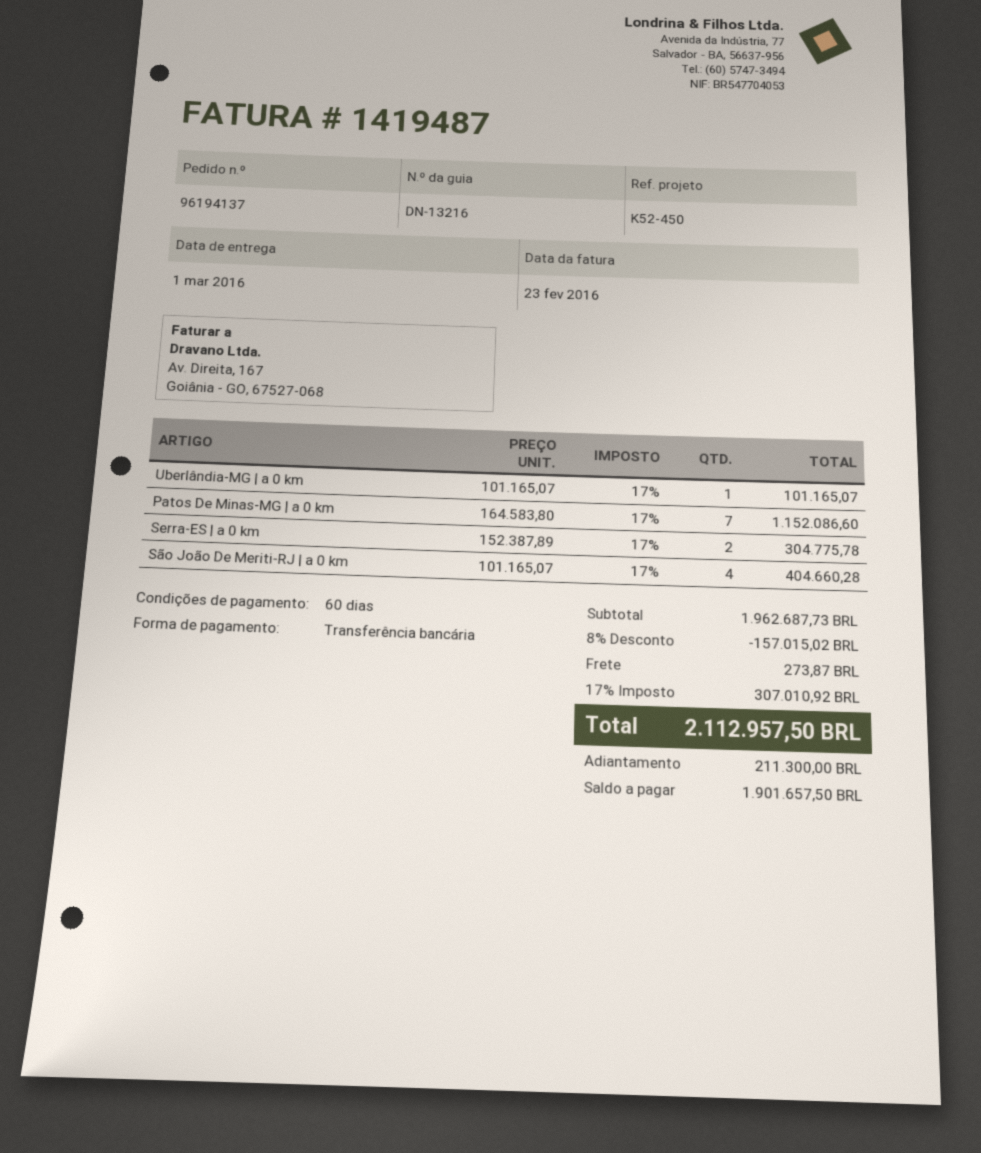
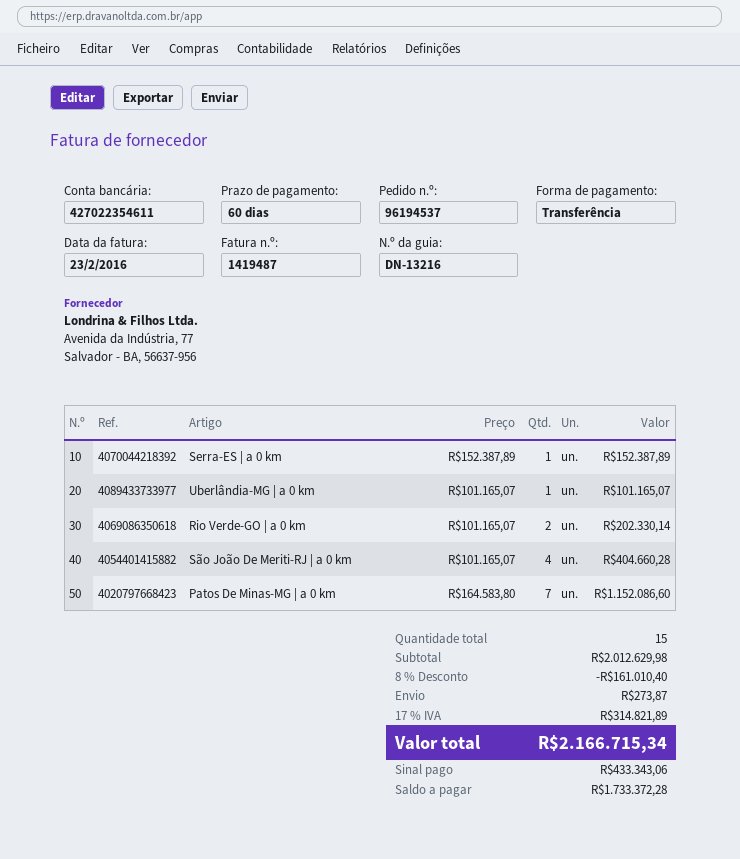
order number: 96194137 -> 96194537
Serra-ES | a 0 km: 2 x 152387.89 = 304775.78 -> 1 x 152387.89 = 152387.89
Rio Verde-GO | a 0 km: none -> 2 x 101165.07 = 202330.14
subtotal: 1962687.73 -> 2012629.98
discount: 8% = 157015.02 -> 8% = 161010.40
tax: 17% = 307010.92 -> 17% = 314821.89
total: 2112957.50 -> 2166715.34
deposit: 211300.00 -> 433343.06
balance: 1901657.50 -> 1733372.28

